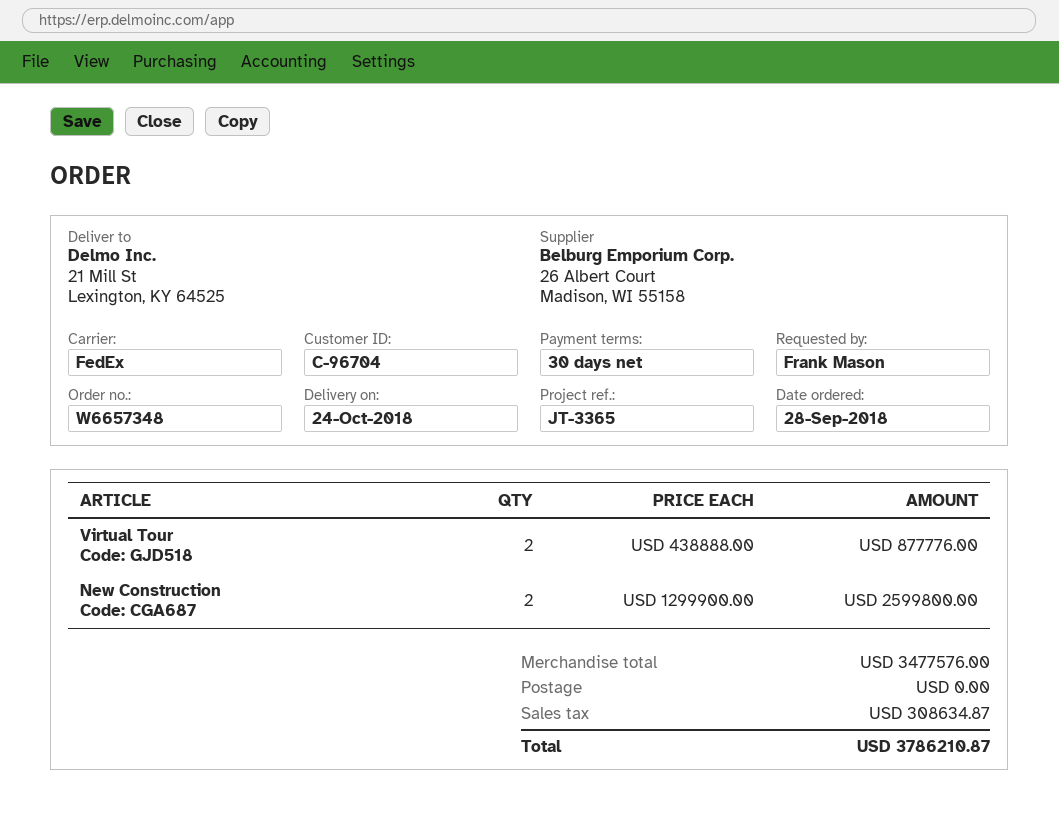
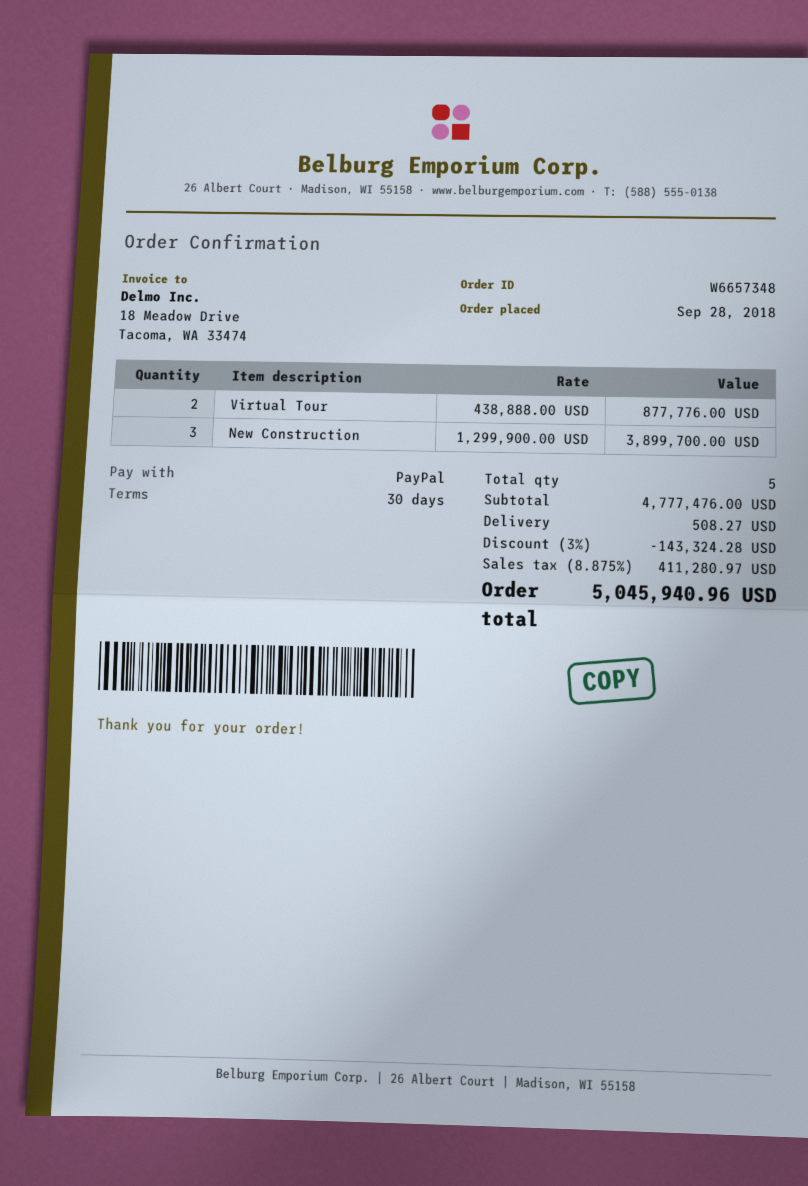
New Construction: 2 x 1299900.00 = 2599800.00 -> 3 x 1299900.00 = 3899700.00
subtotal: 3477576.00 -> 4777476.00
discount: none -> 3% = 143324.28
shipping: 0.00 -> 508.27
tax: 308634.87 -> 411280.97
total: 3786210.87 -> 5045940.96

